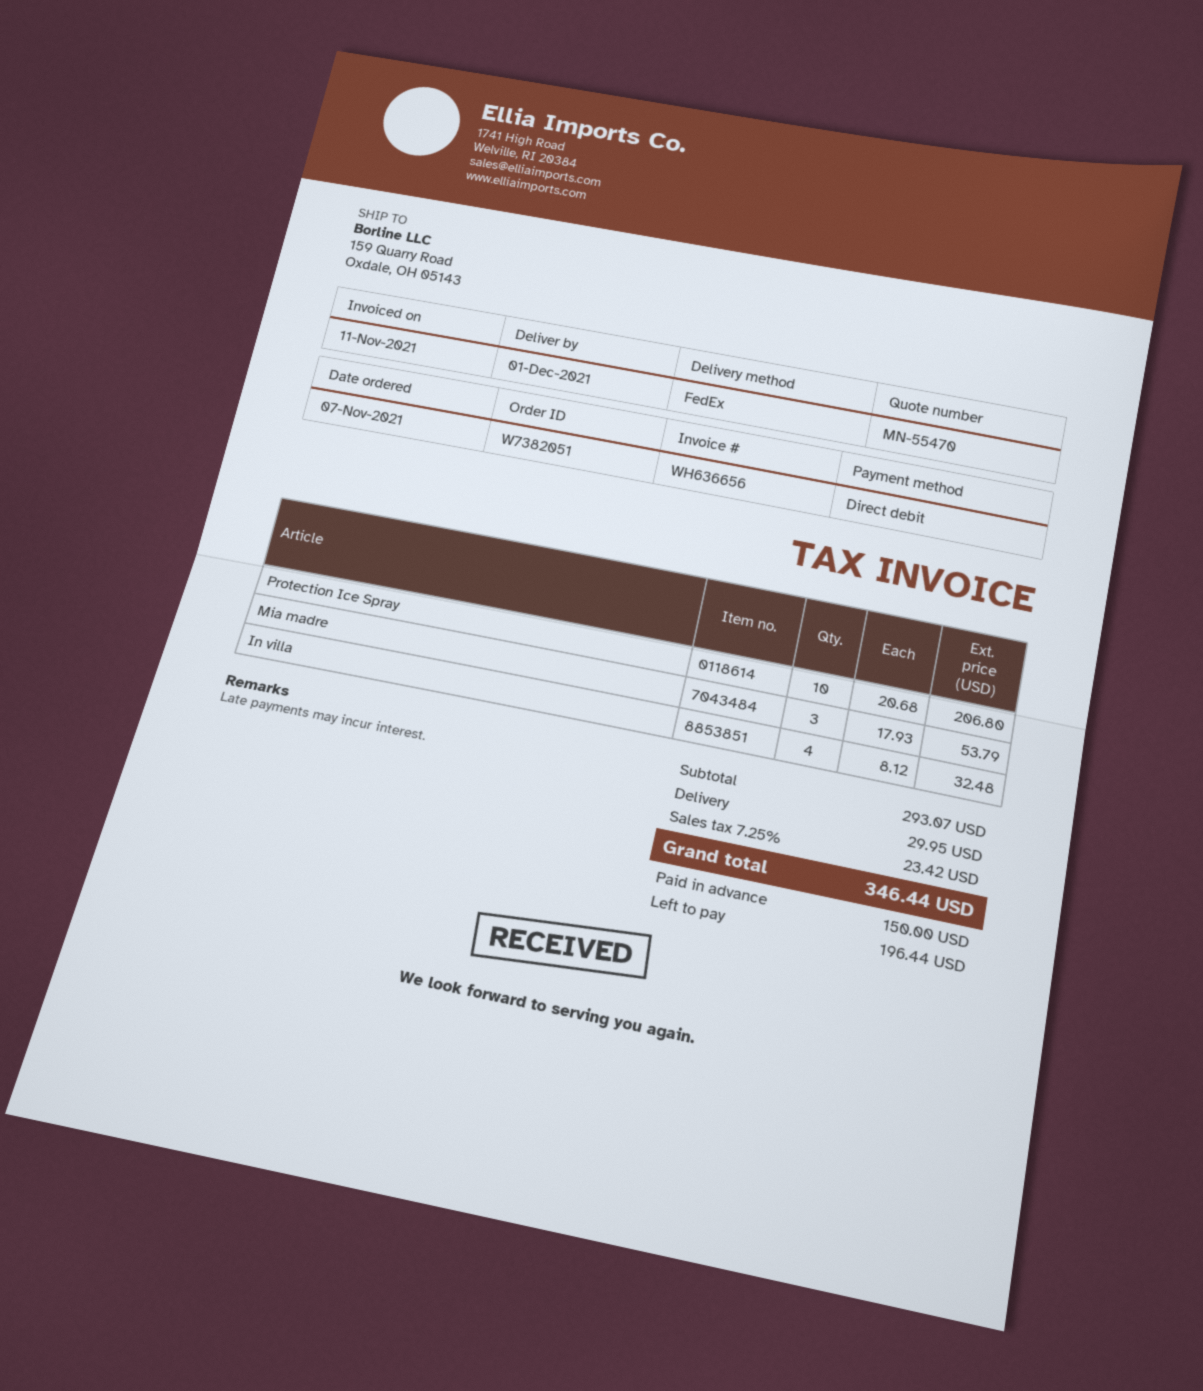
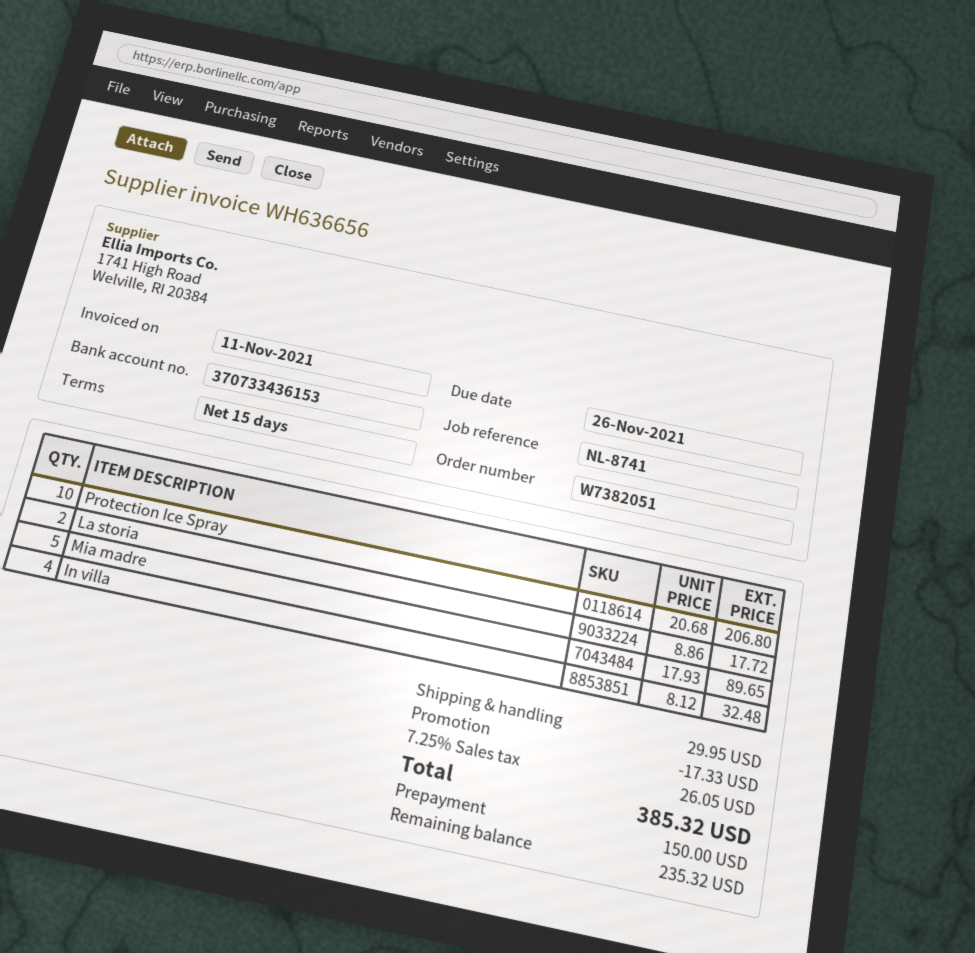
Mia madre: 3 x 17.93 = 53.79 -> 5 x 17.93 = 89.65
La storia: none -> 2 x 8.86 = 17.72
discount: none -> 17.33
tax: 7.25% = 23.42 -> 7.25% = 26.05
total: 346.44 -> 385.32
balance: 196.44 -> 235.32

